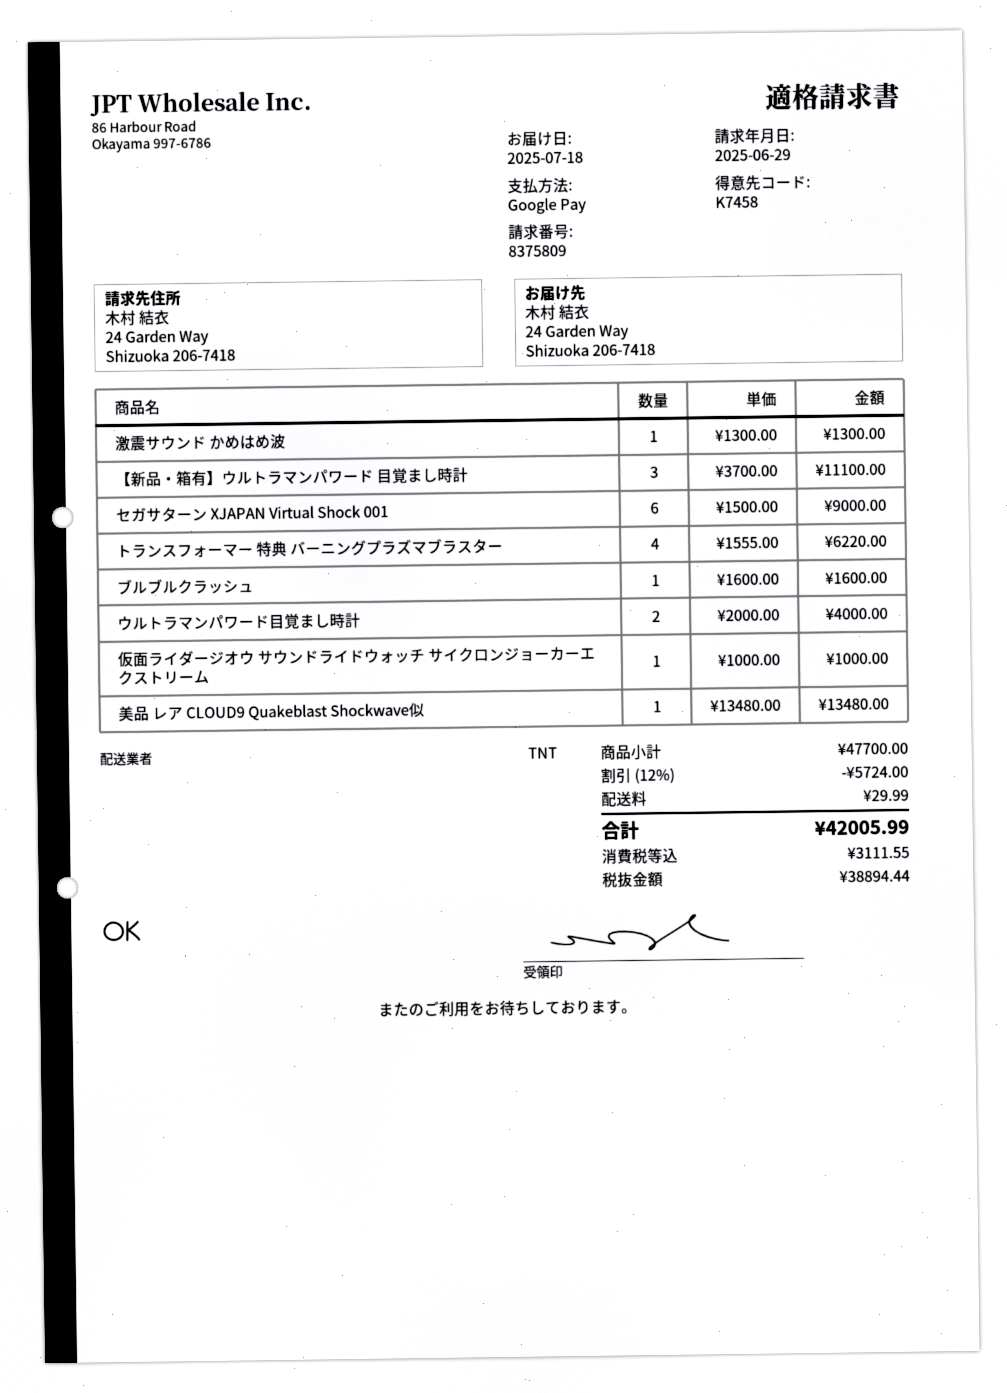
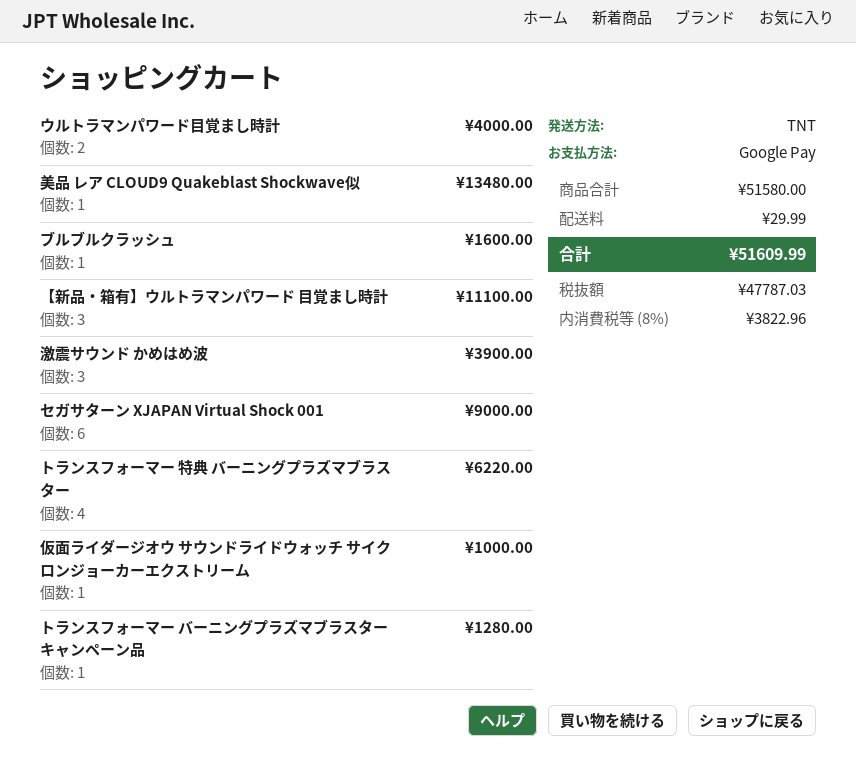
激震サウンド かめはめ波: 1 for 1300.00 -> 3 for 3900.00
トランスフォーマー バーニングプラズマブラスター キャンペーン品: none -> 1 for 1280.00
subtotal: 47700.00 -> 51580.00
discount: 12% = 5724.00 -> none
net: 38894.44 -> 47787.03
tax: 3111.55 -> 3822.96
total: 42005.99 -> 51609.99

